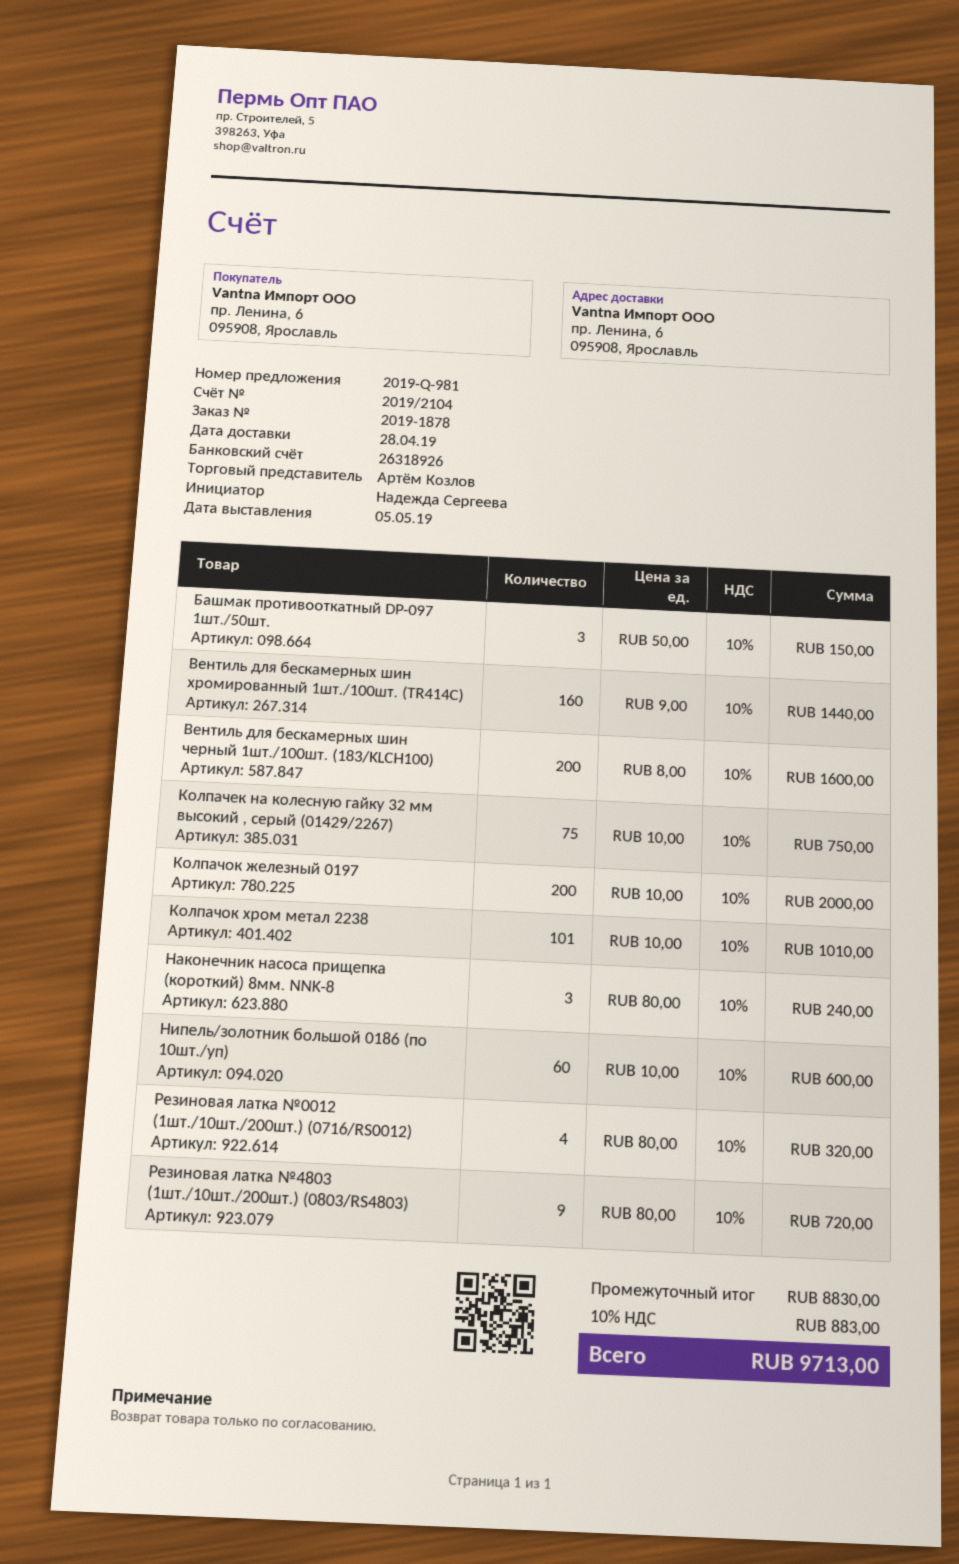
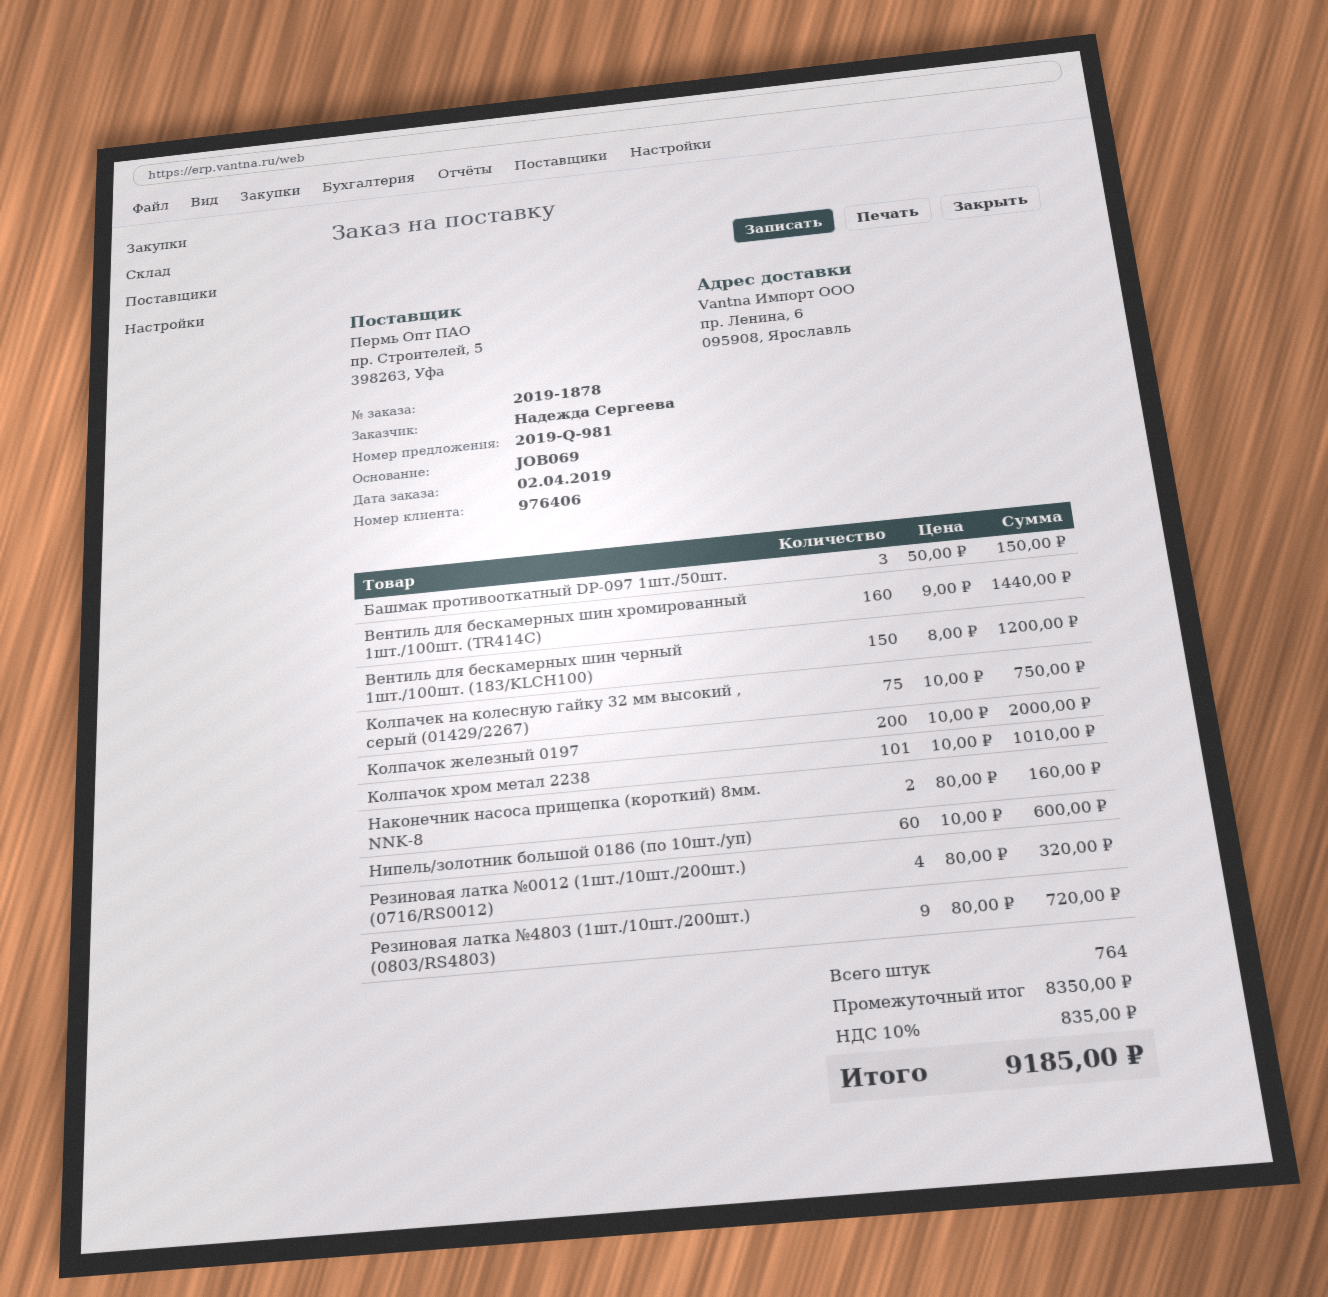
Вентиль для бескамерных шин черный 1шт./100шт. (183/KLCH100): 200 x 8.00 = 1600.00 -> 150 x 8.00 = 1200.00
Наконечник насоса прищепка (короткий) 8мм. NNK-8: 3 x 80.00 = 240.00 -> 2 x 80.00 = 160.00
subtotal: 8830.00 -> 8350.00
tax: 10% = 883.00 -> 10% = 835.00
total: 9713.00 -> 9185.00

